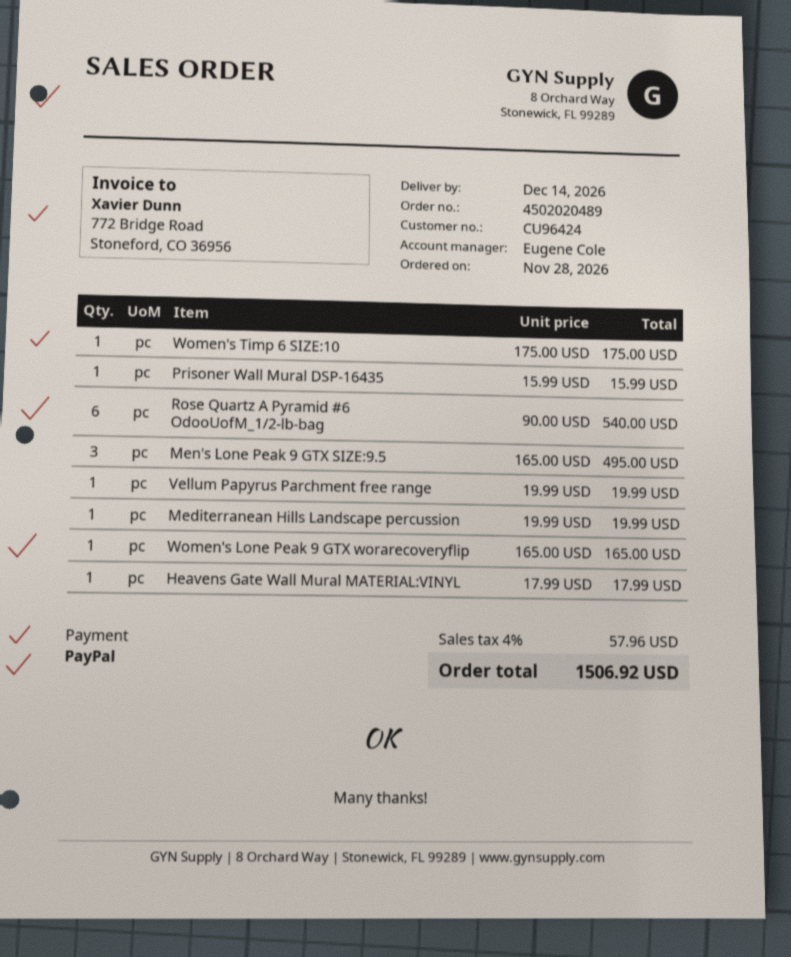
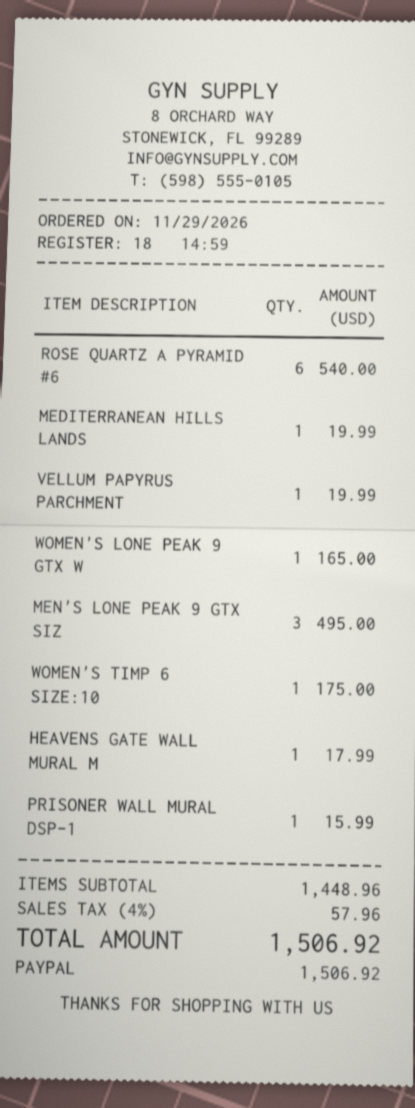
order date: 2026-11-28 -> 2026-11-29

